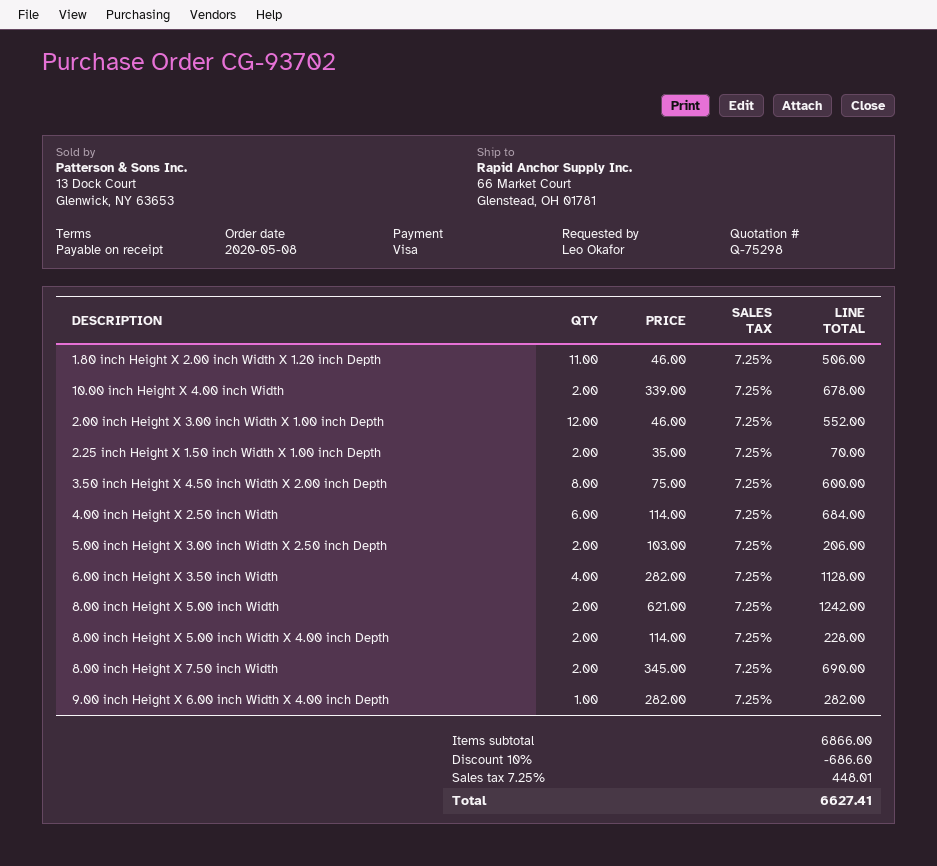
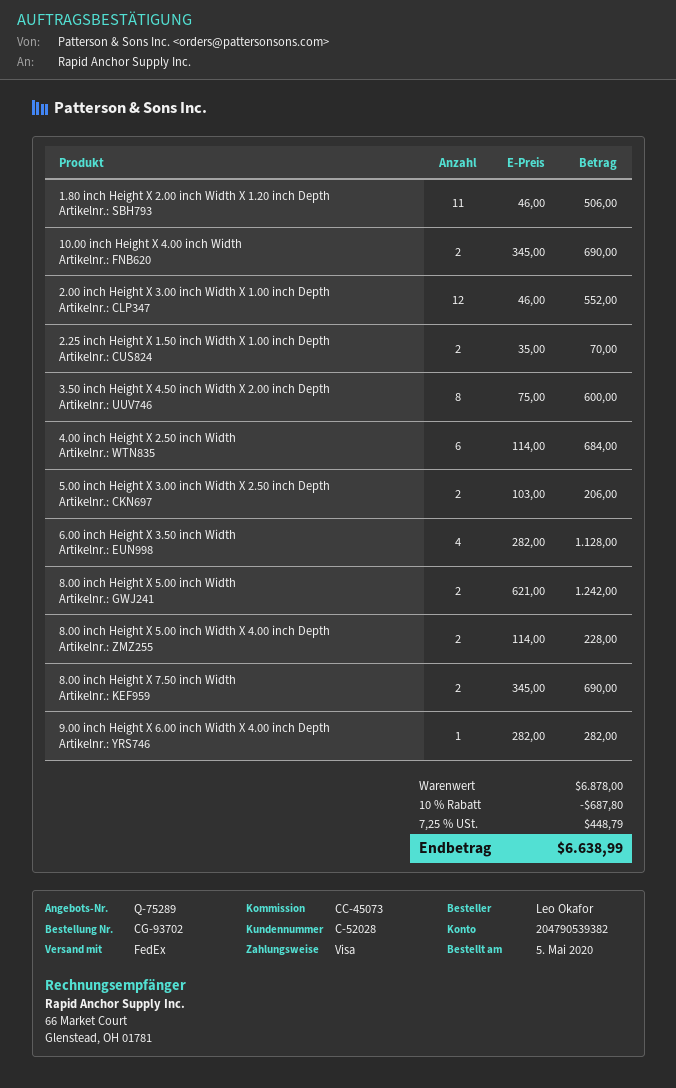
quote number: Q-75298 -> Q-75289
order date: 2020-05-08 -> 2020-05-05
10.00 inch Height X 4.00 inch Width: 2 x 339.00 = 678.00 -> 2 x 345.00 = 690.00
subtotal: 6866.00 -> 6878.00
discount: 10% = 686.60 -> 10% = 687.80
tax: 7.25% = 448.01 -> 7.25% = 448.79
total: 6627.41 -> 6638.99

